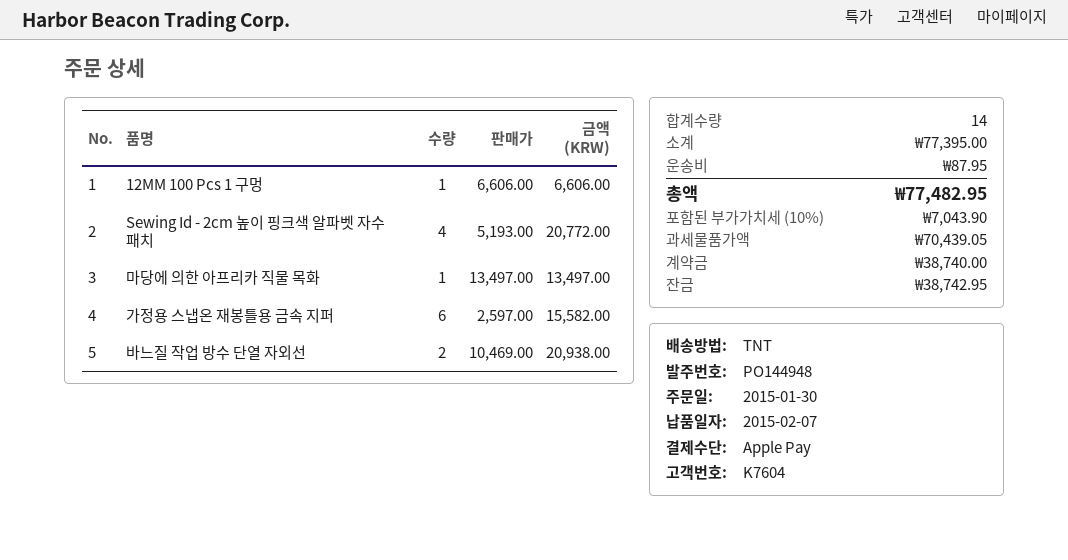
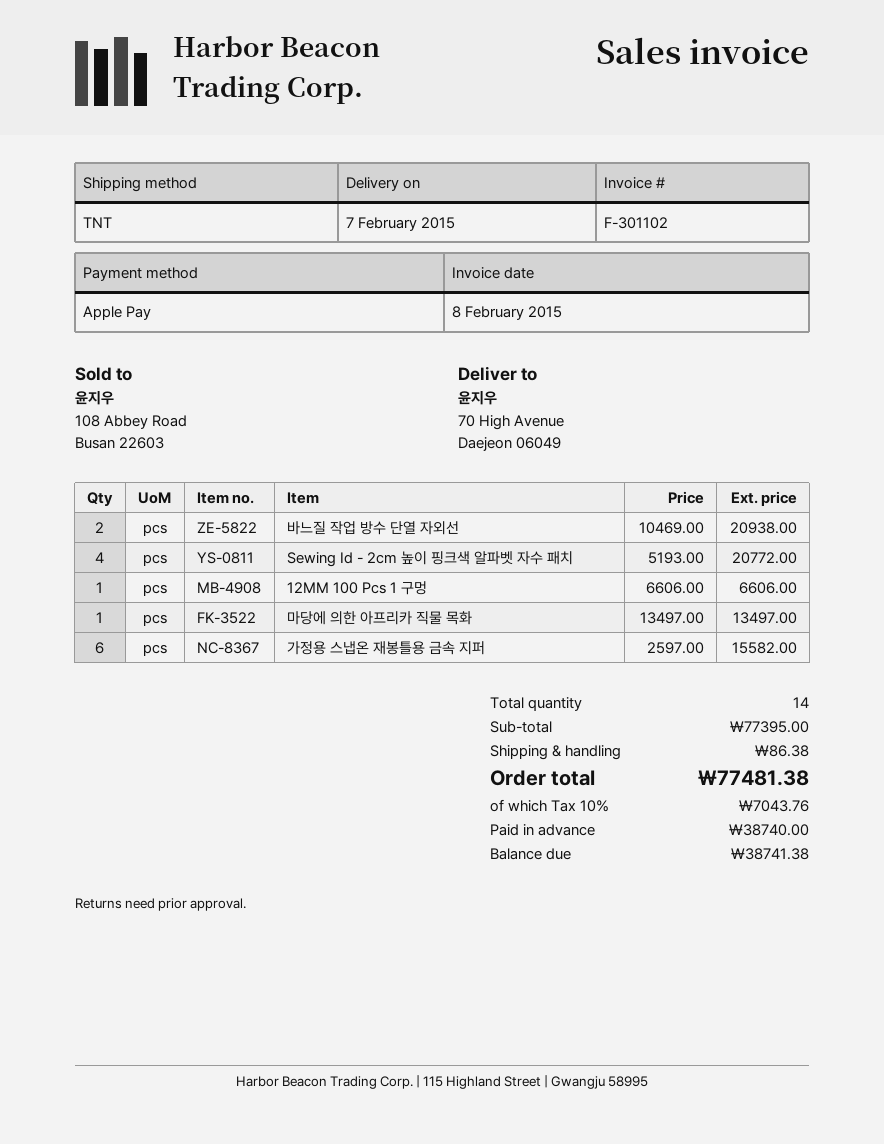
shipping: 87.95 -> 86.38
tax: 10% = 7043.90 -> 10% = 7043.76
total: 77482.95 -> 77481.38
balance: 38742.95 -> 38741.38

